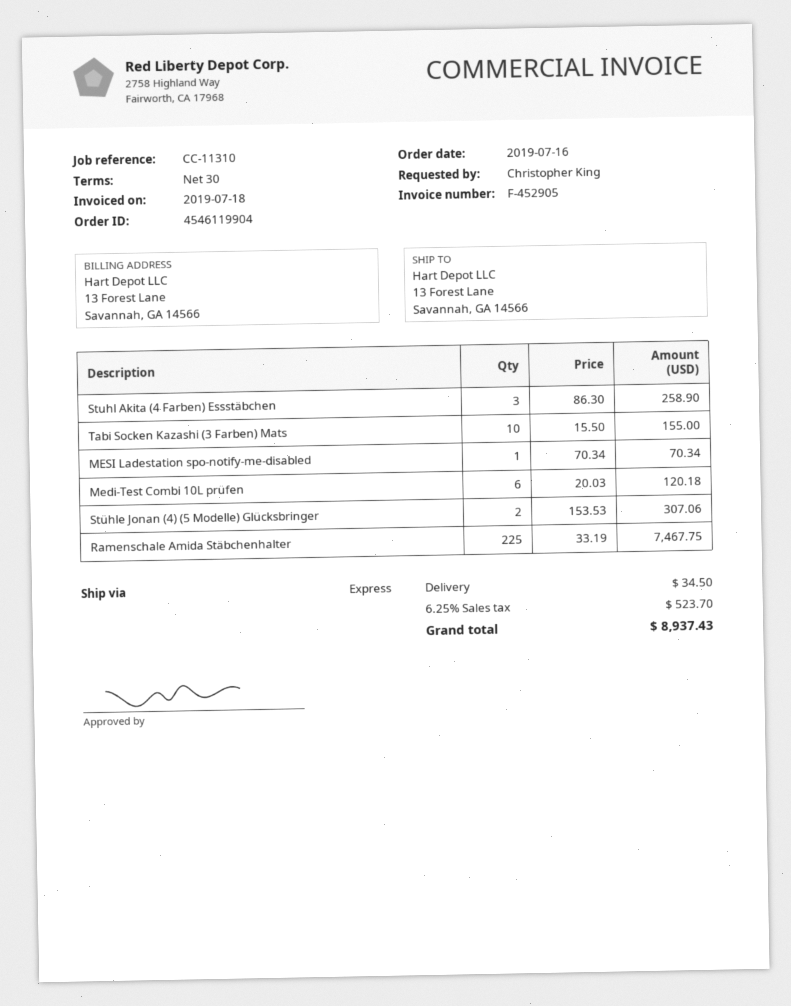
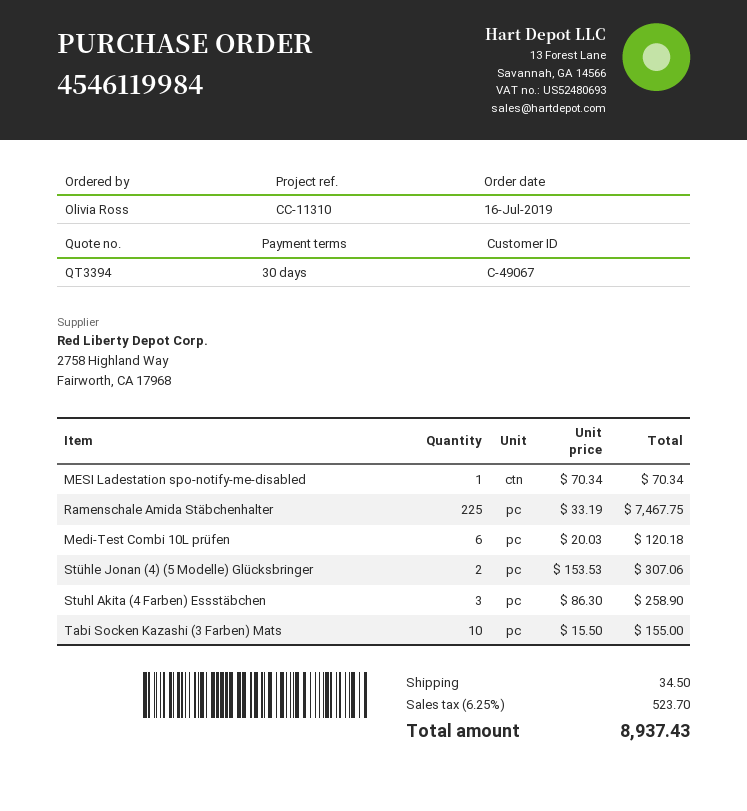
order number: 4546119904 -> 4546119984
ordered by: Christopher King -> Olivia Ross

